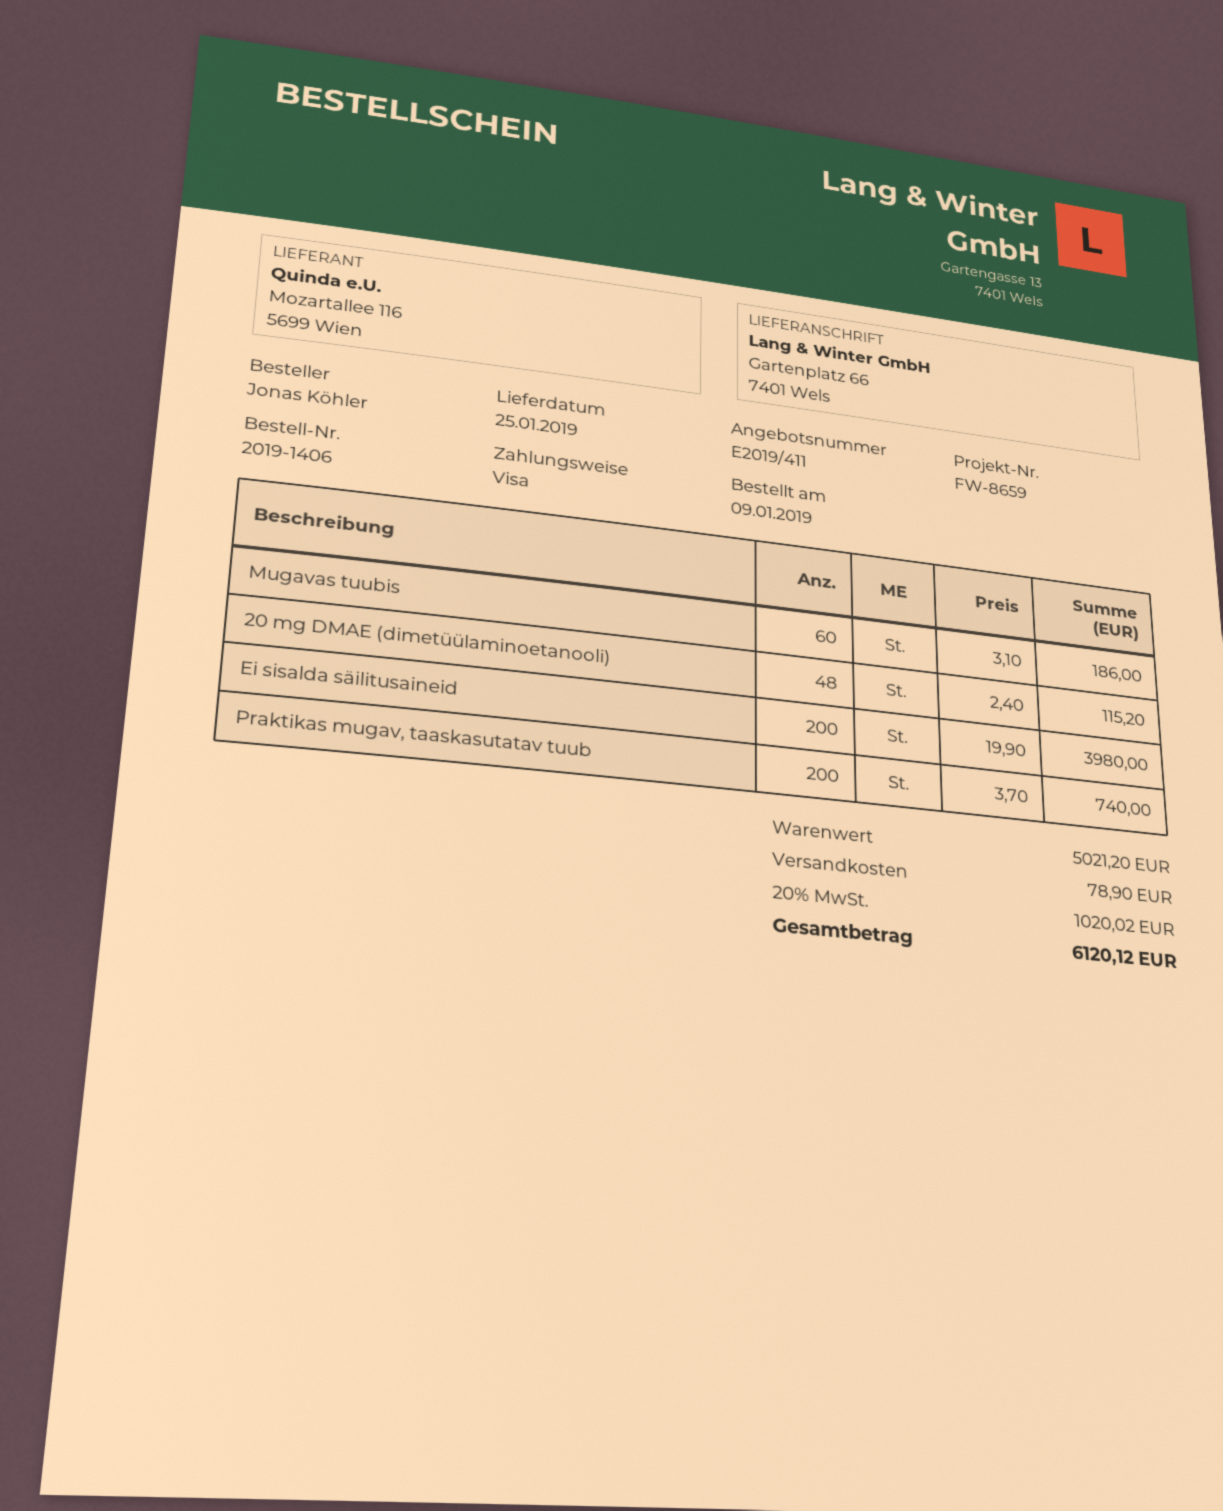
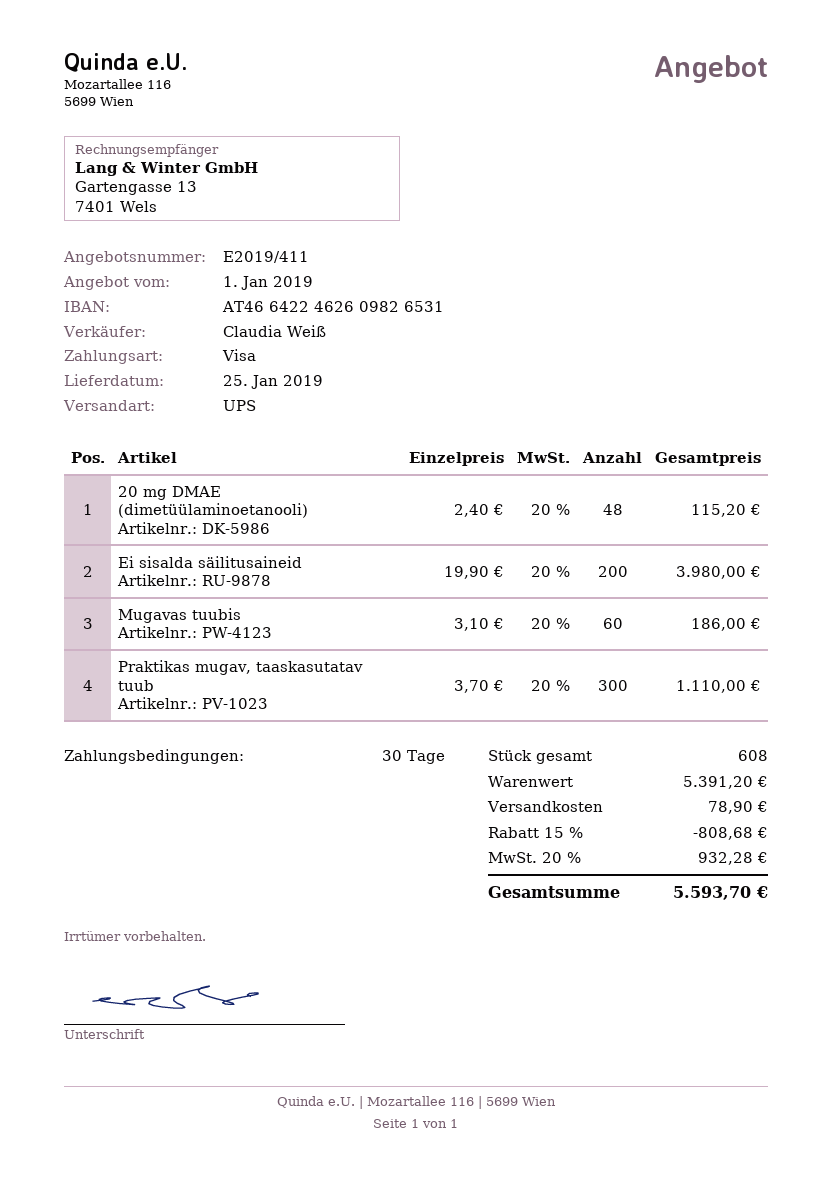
Praktikas mugav, taaskasutatav tuub: 200 x 3.70 = 740.00 -> 300 x 3.70 = 1110.00
subtotal: 5021.20 -> 5391.20
discount: none -> 15% = 808.68
tax: 20% = 1020.02 -> 20% = 932.28
total: 6120.12 -> 5593.70

